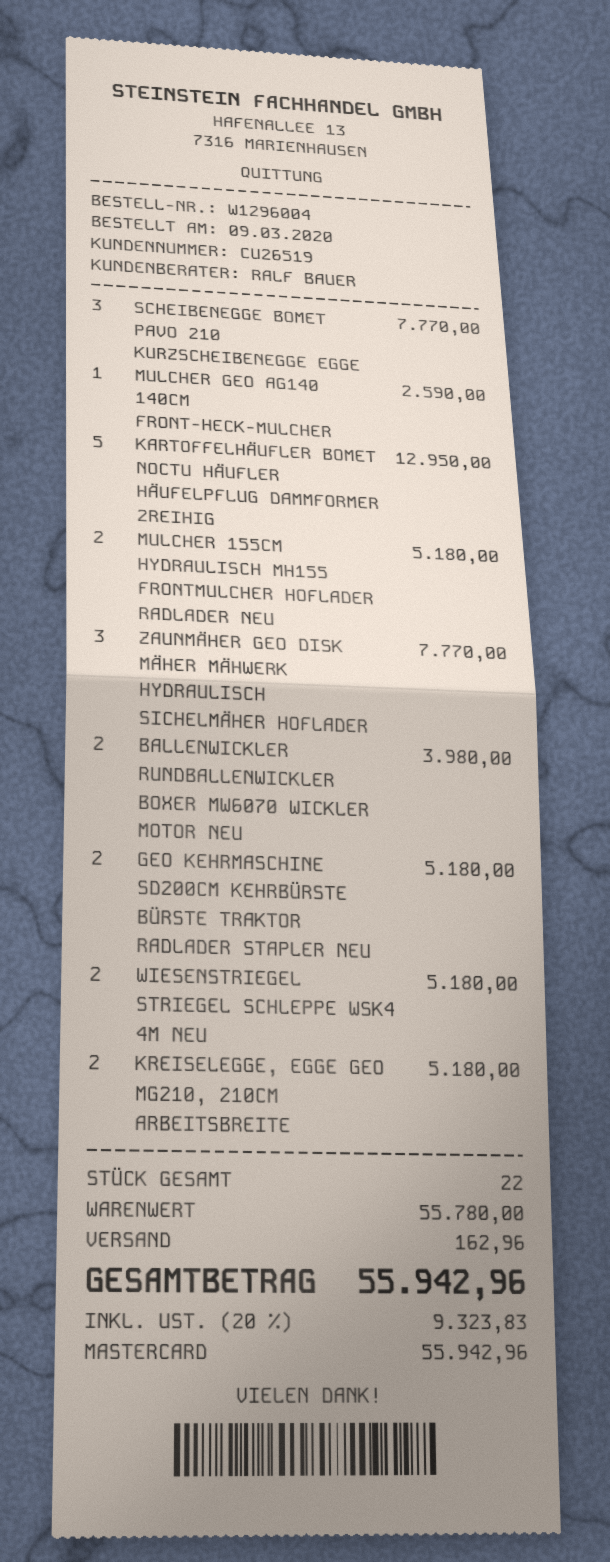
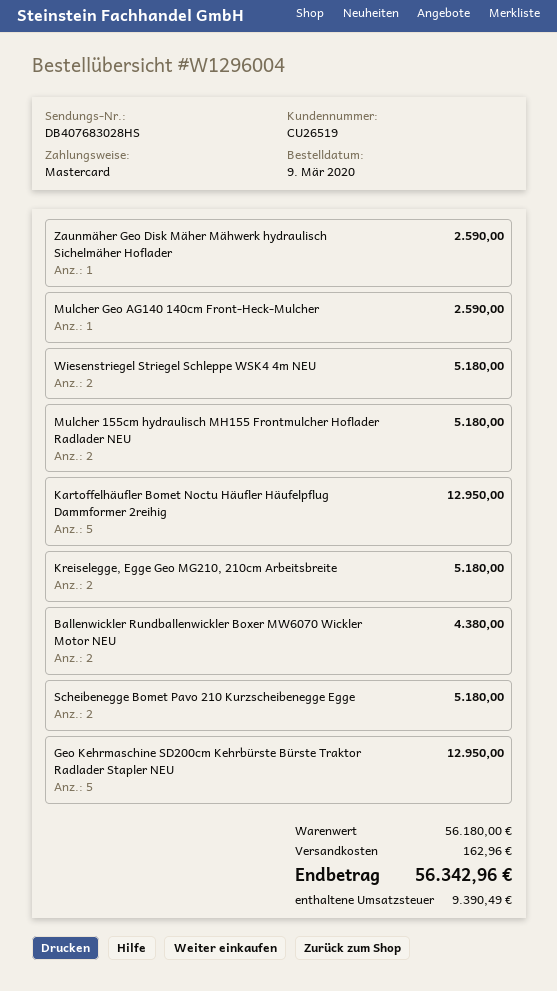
SCHEIBENEGGE BOMET PAVO 210 KURZSCHEIBENEGGE EGGE: 3 for 7770.00 -> 2 for 5180.00
ZAUNMÄHER GEO DISK MÄHER MÄHWERK HYDRAULISCH SICHELMÄHER HOFLADER: 3 for 7770.00 -> 1 for 2590.00
BALLENWICKLER RUNDBALLENWICKLER BOXER MW6070 WICKLER MOTOR NEU: 2 for 3980.00 -> 2 for 4380.00
GEO KEHRMASCHINE SD200CM KEHRBÜRSTE BÜRSTE TRAKTOR RADLADER STAPLER NEU: 2 for 5180.00 -> 5 for 12950.00
subtotal: 55780.00 -> 56180.00
tax: 9323.83 -> 9390.49
total: 55942.96 -> 56342.96

